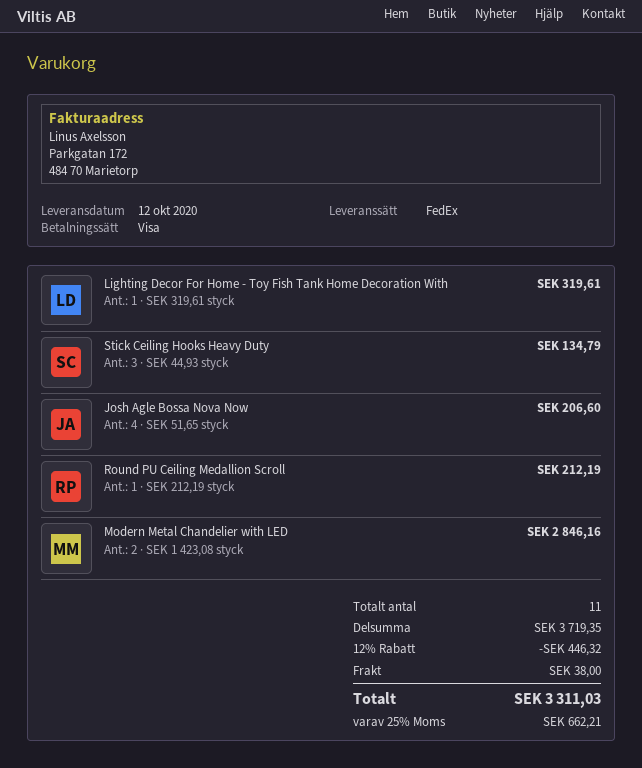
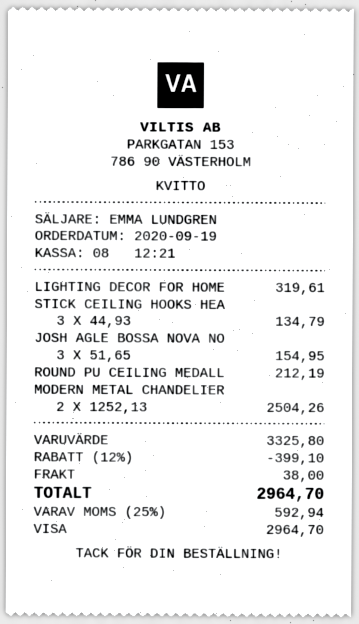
Josh Agle Bossa Nova Now: 4 x 51.65 = 206.60 -> 3 x 51.65 = 154.95
Modern Metal Chandelier with LED: 2 x 1423.08 = 2846.16 -> 2 x 1252.13 = 2504.26
subtotal: 3719.35 -> 3325.80
discount: 12% = 446.32 -> 12% = 399.10
tax: 25% = 662.21 -> 25% = 592.94
total: 3311.03 -> 2964.70

